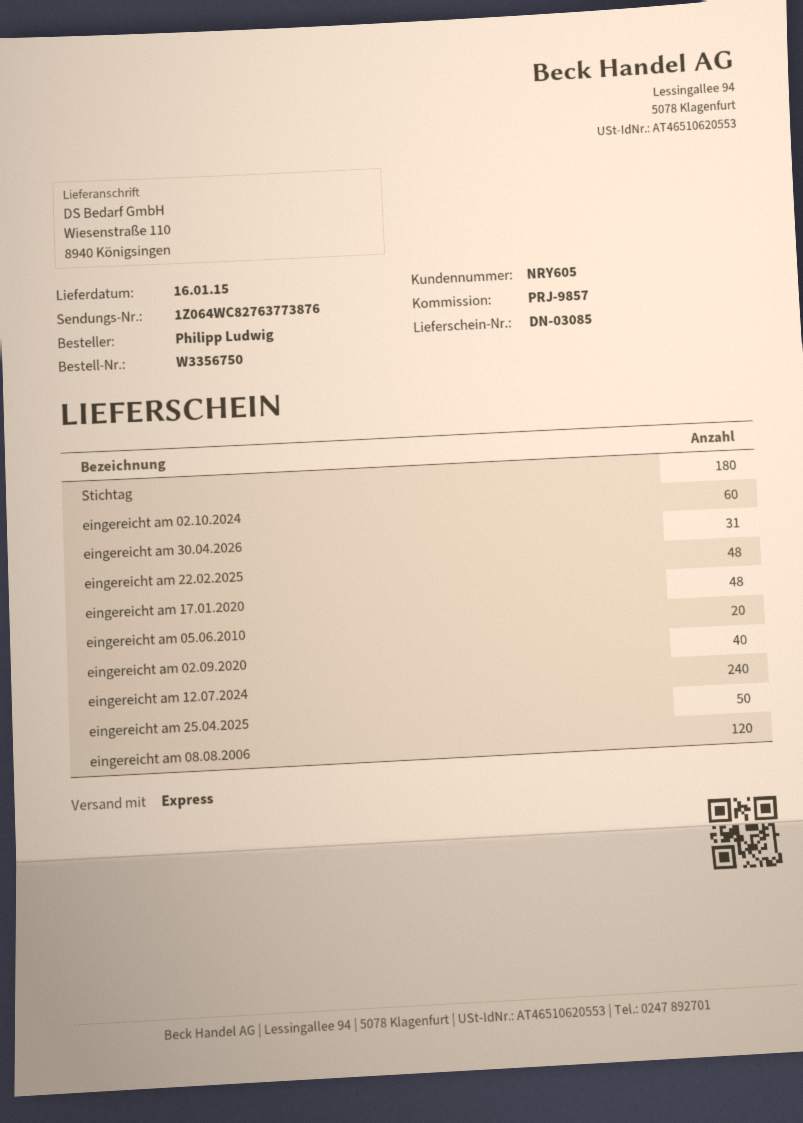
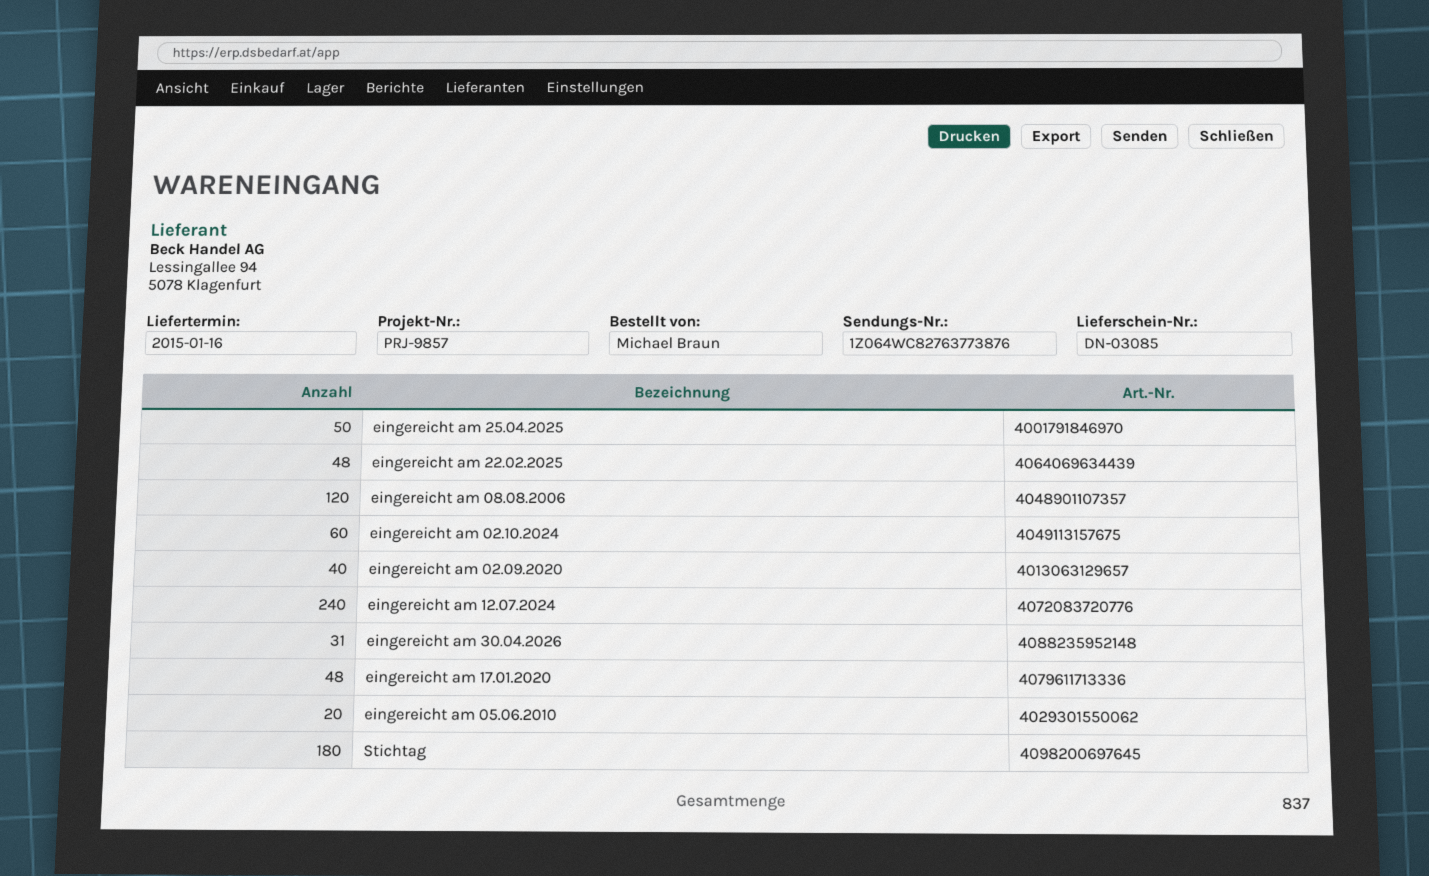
ordered by: Philipp Ludwig -> Michael Braun

